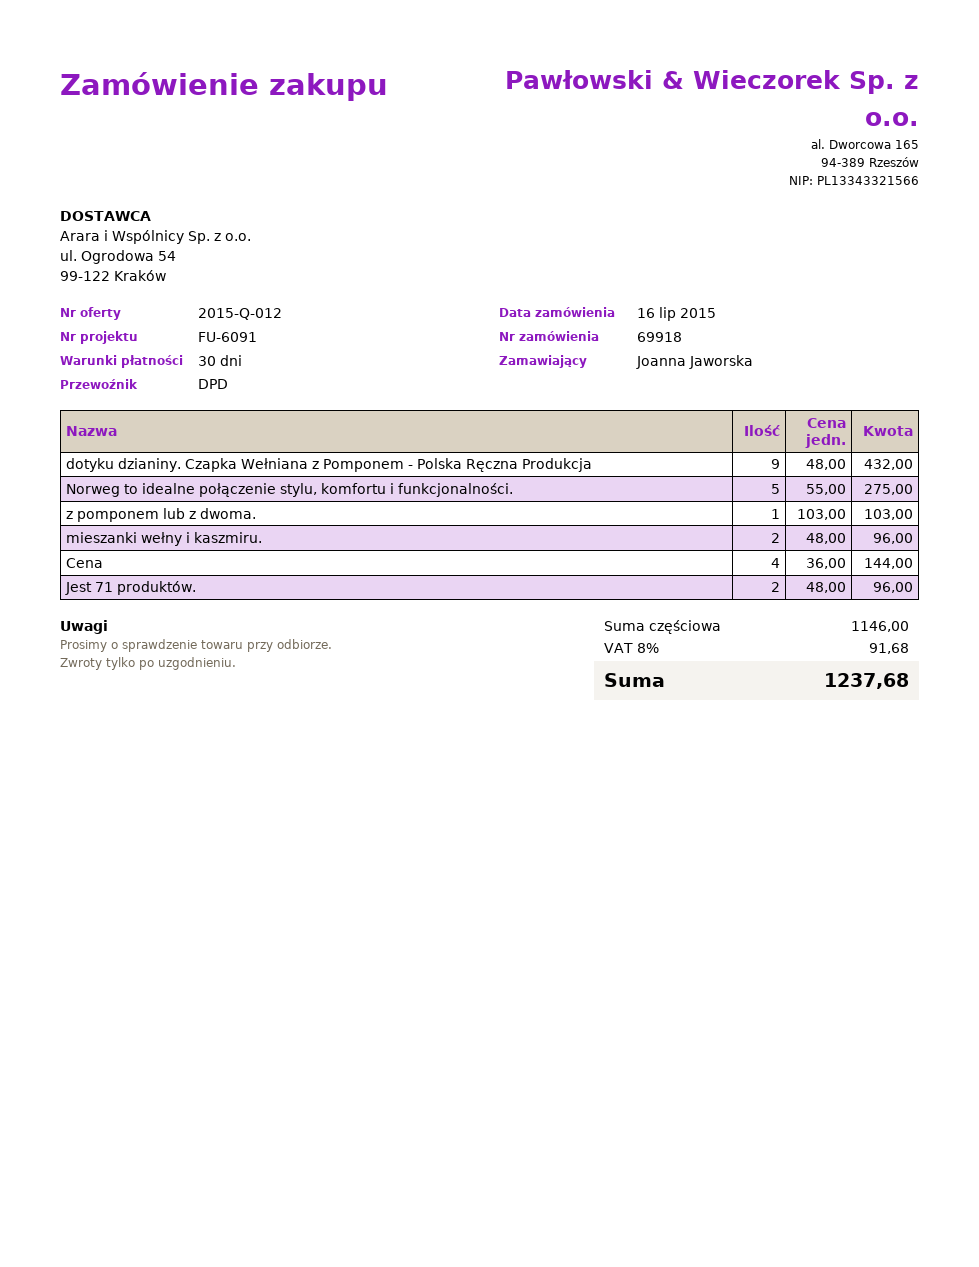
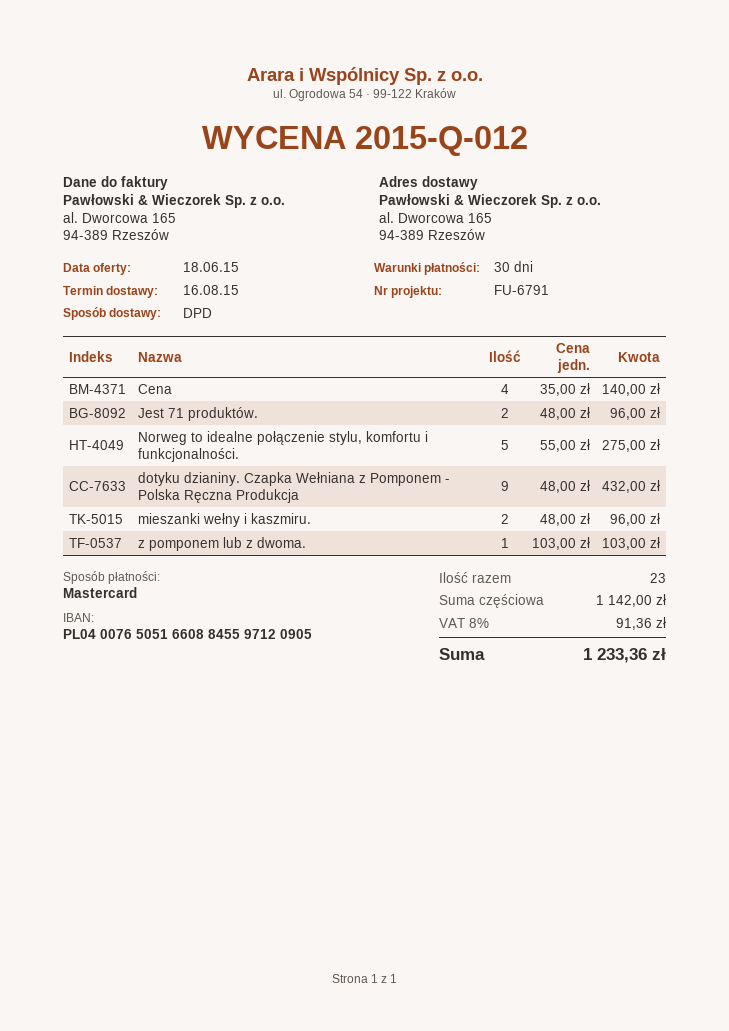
reference: FU-6091 -> FU-6791
Cena: 4 x 36.00 = 144.00 -> 4 x 35.00 = 140.00
subtotal: 1146.00 -> 1142.00
tax: 8% = 91.68 -> 8% = 91.36
total: 1237.68 -> 1233.36

